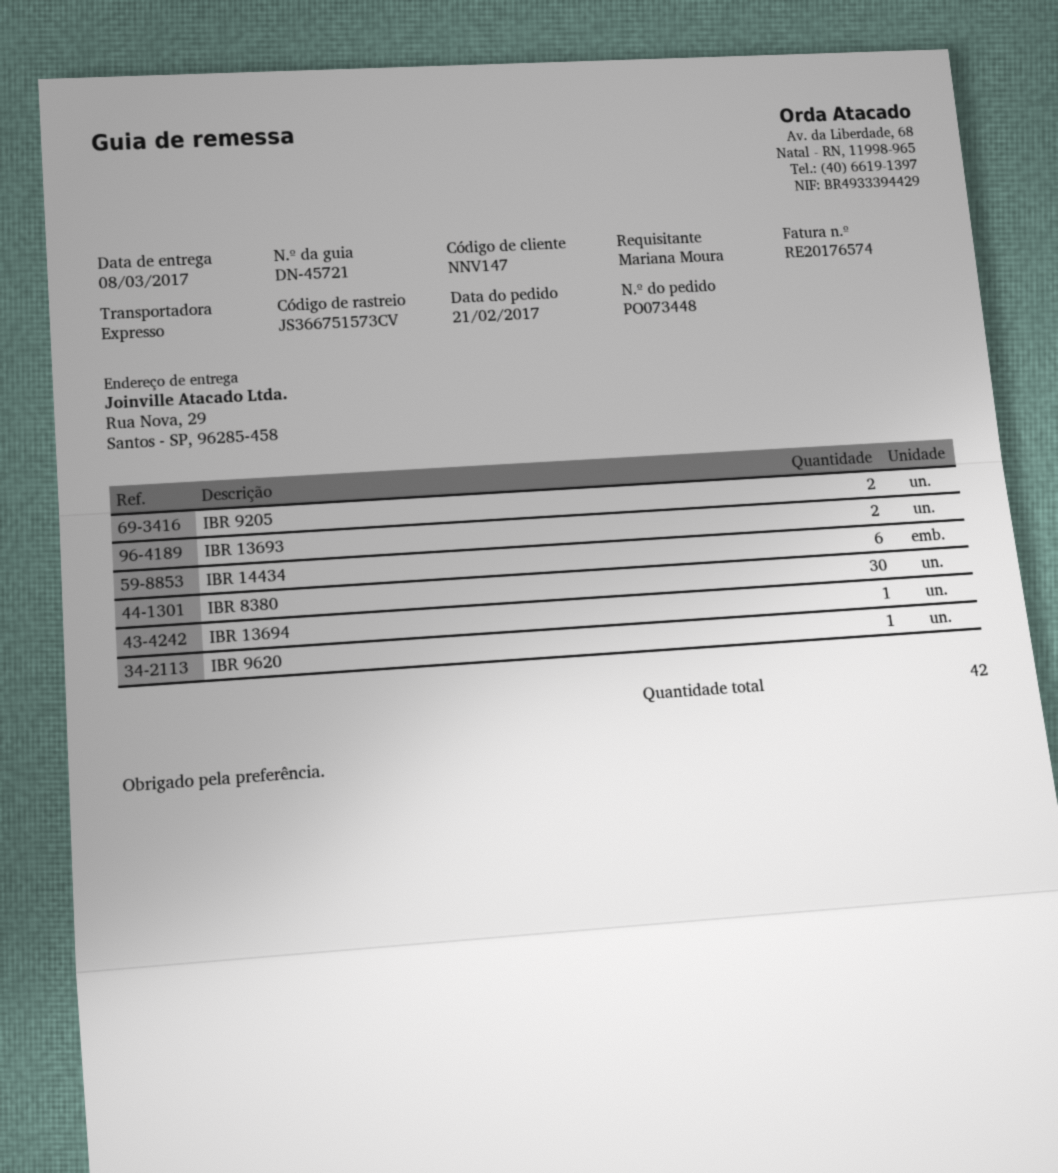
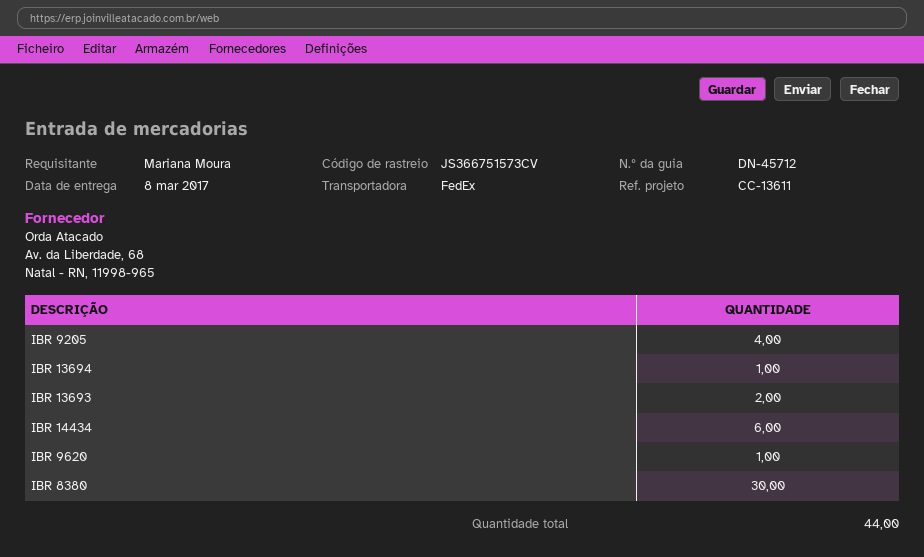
delivery note number: DN-45721 -> DN-45712
shipping method: express -> FedEx
IBR 9205: 2 -> 4
total quantity: 42 -> 44

